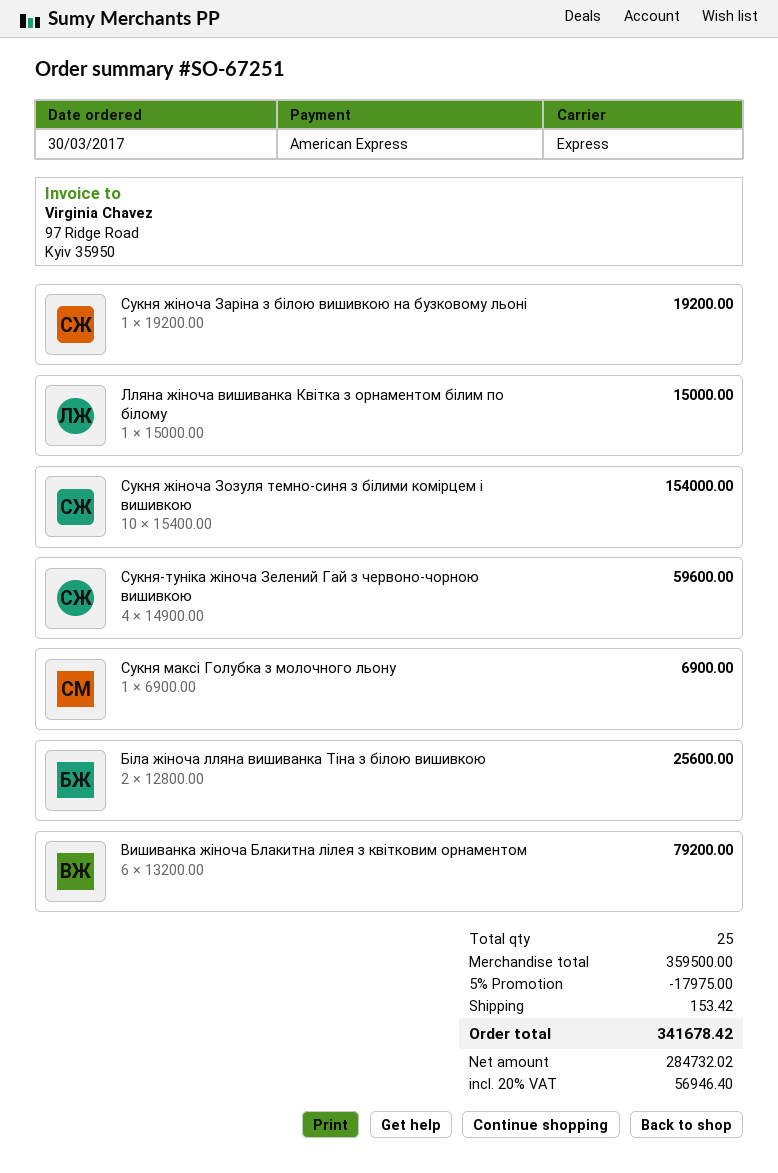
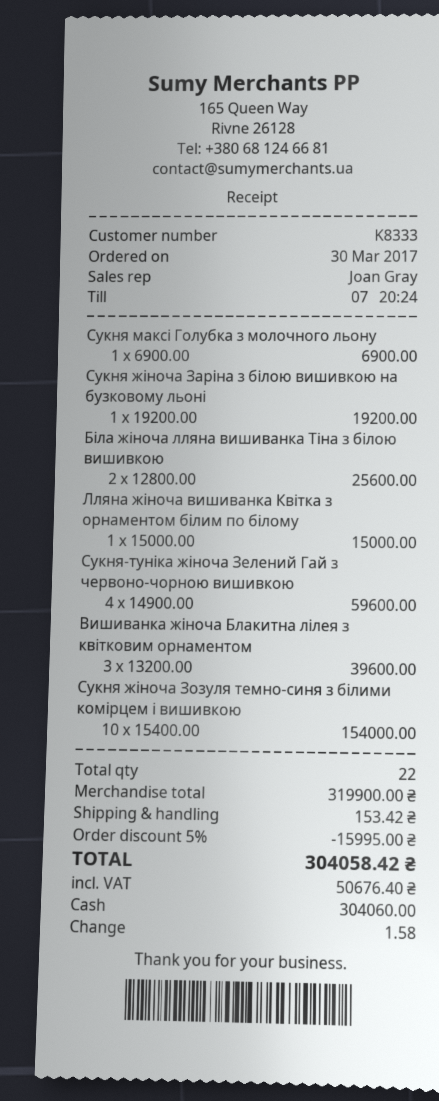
payment method: American Express -> cash
Вишиванка жіноча Блакитна лілея з квітковим орнаментом: 6 x 13200.00 = 79200.00 -> 3 x 13200.00 = 39600.00
total quantity: 25 -> 22
subtotal: 359500.00 -> 319900.00
discount: 5% = 17975.00 -> 5% = 15995.00
tax: 56946.40 -> 50676.40
total: 341678.42 -> 304058.42

